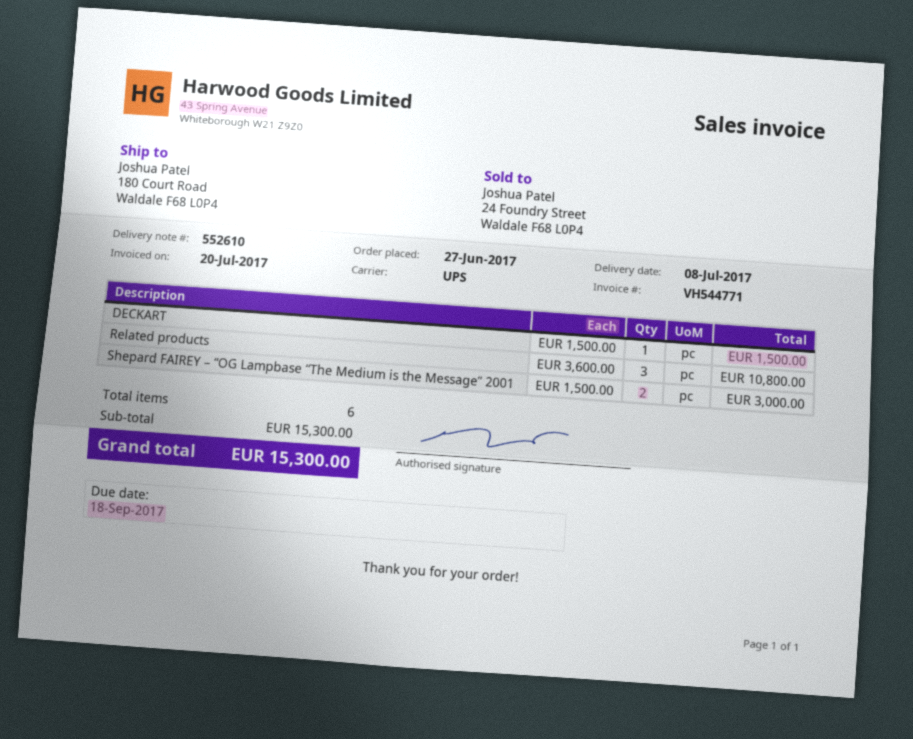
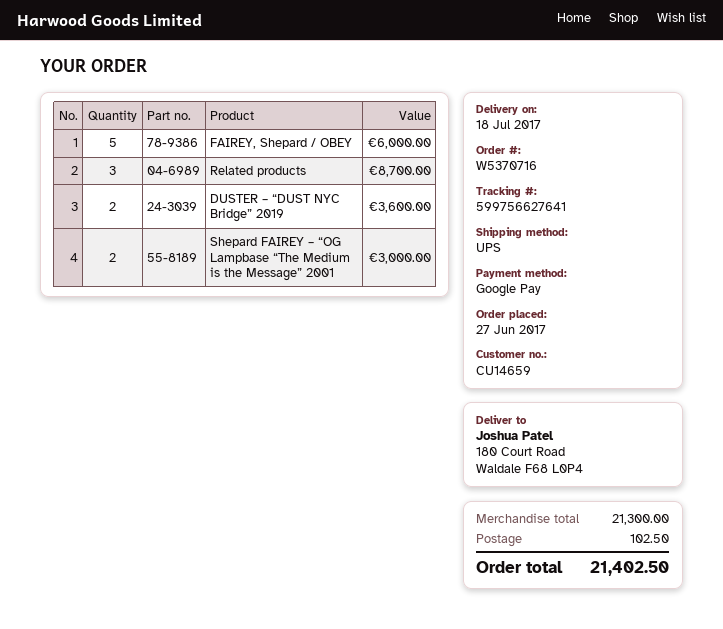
delivery date: 2017-07-08 -> 2017-07-18
DECKART: 1 for 1500.00 -> none
Related products: 3 for 10800.00 -> 3 for 8700.00
FAIREY, Shepard / OBEY: none -> 5 for 6000.00
DUSTER – “DUST NYC Bridge” 2019: none -> 2 for 3600.00
subtotal: 15300.00 -> 21300.00
shipping: none -> 102.50
total: 15300.00 -> 21402.50

